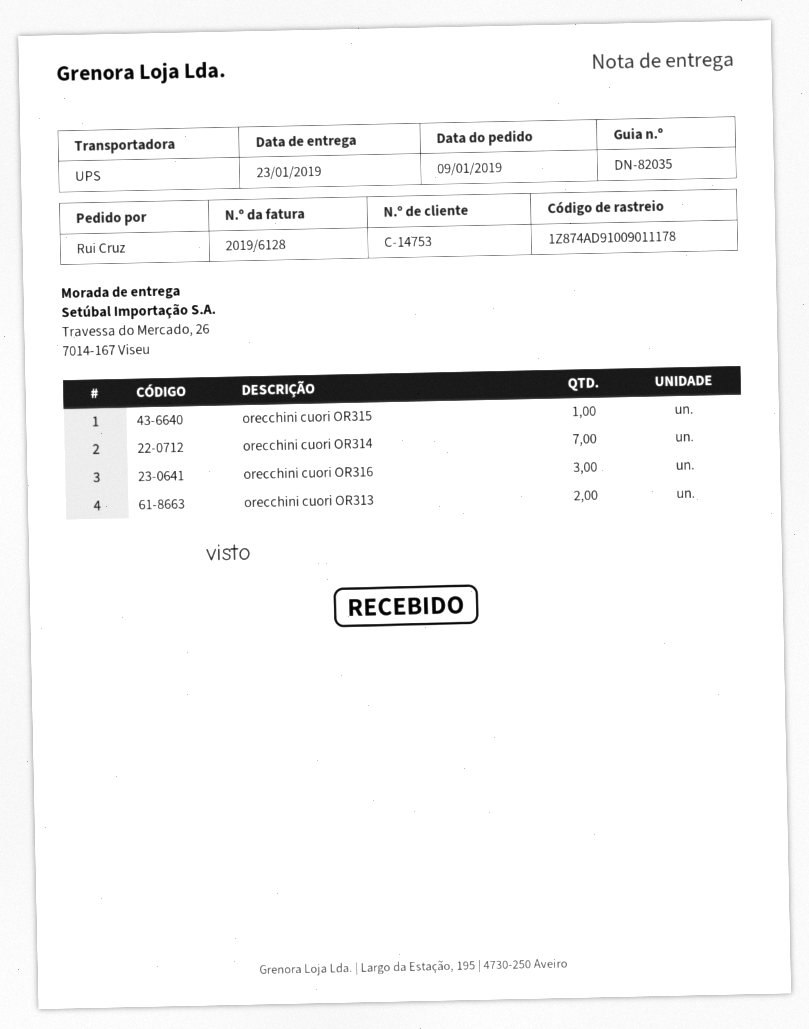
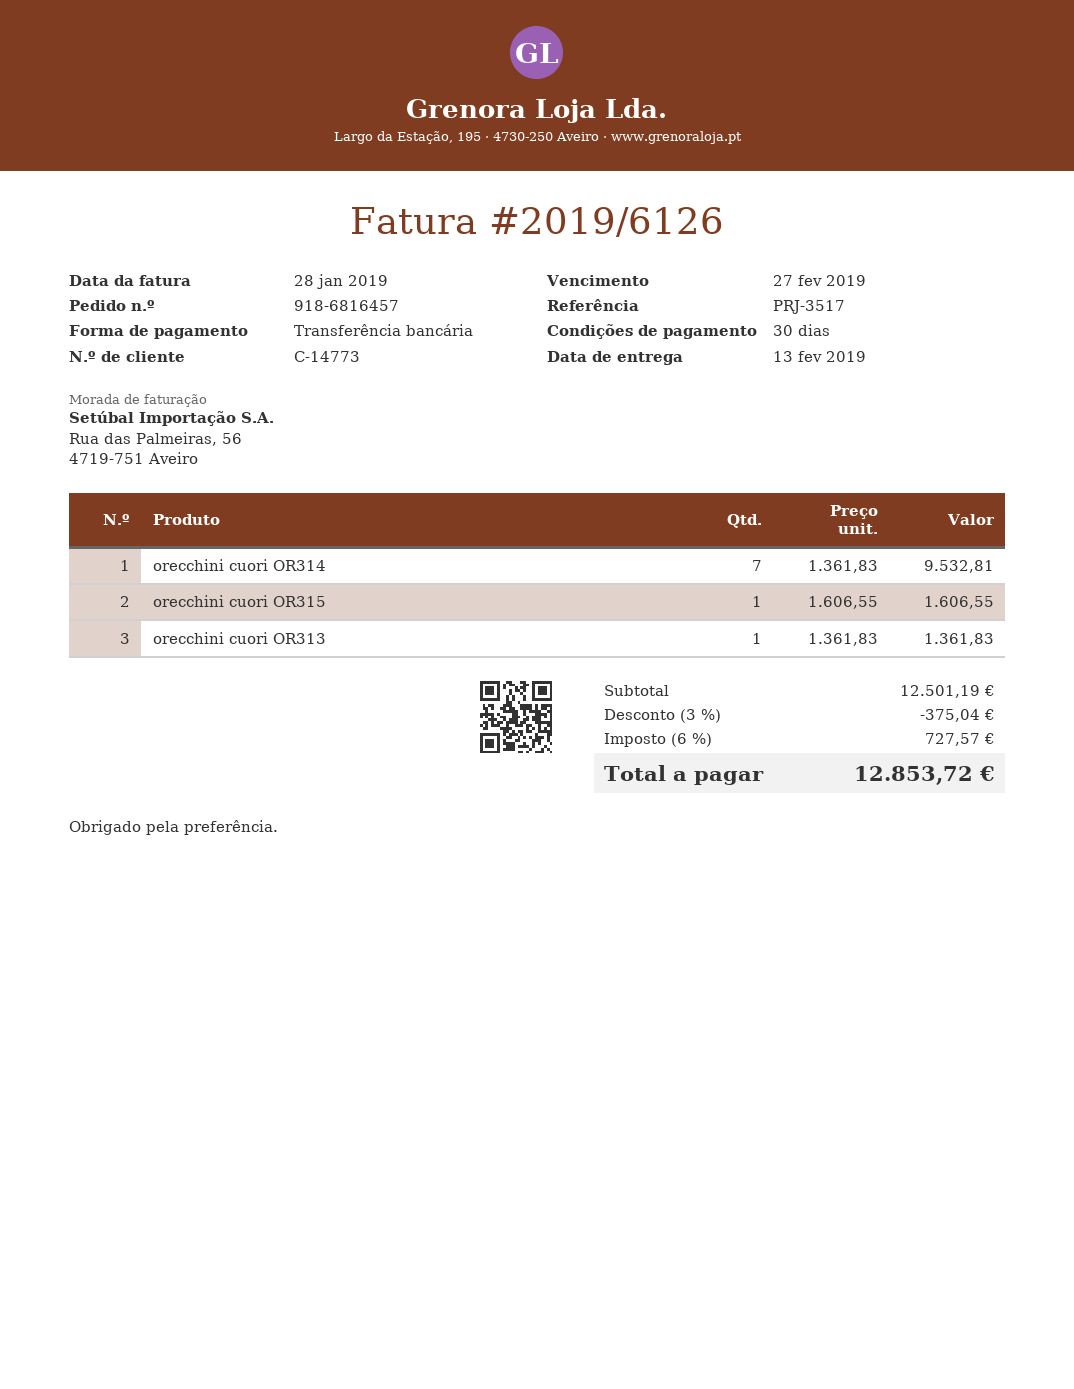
delivery date: 2019-01-23 -> 2019-02-13
invoice number: 2019/6128 -> 2019/6126
customer number: C-14753 -> C-14773
orecchini cuori OR316: 3 -> none
orecchini cuori OR313: 2 -> 1

